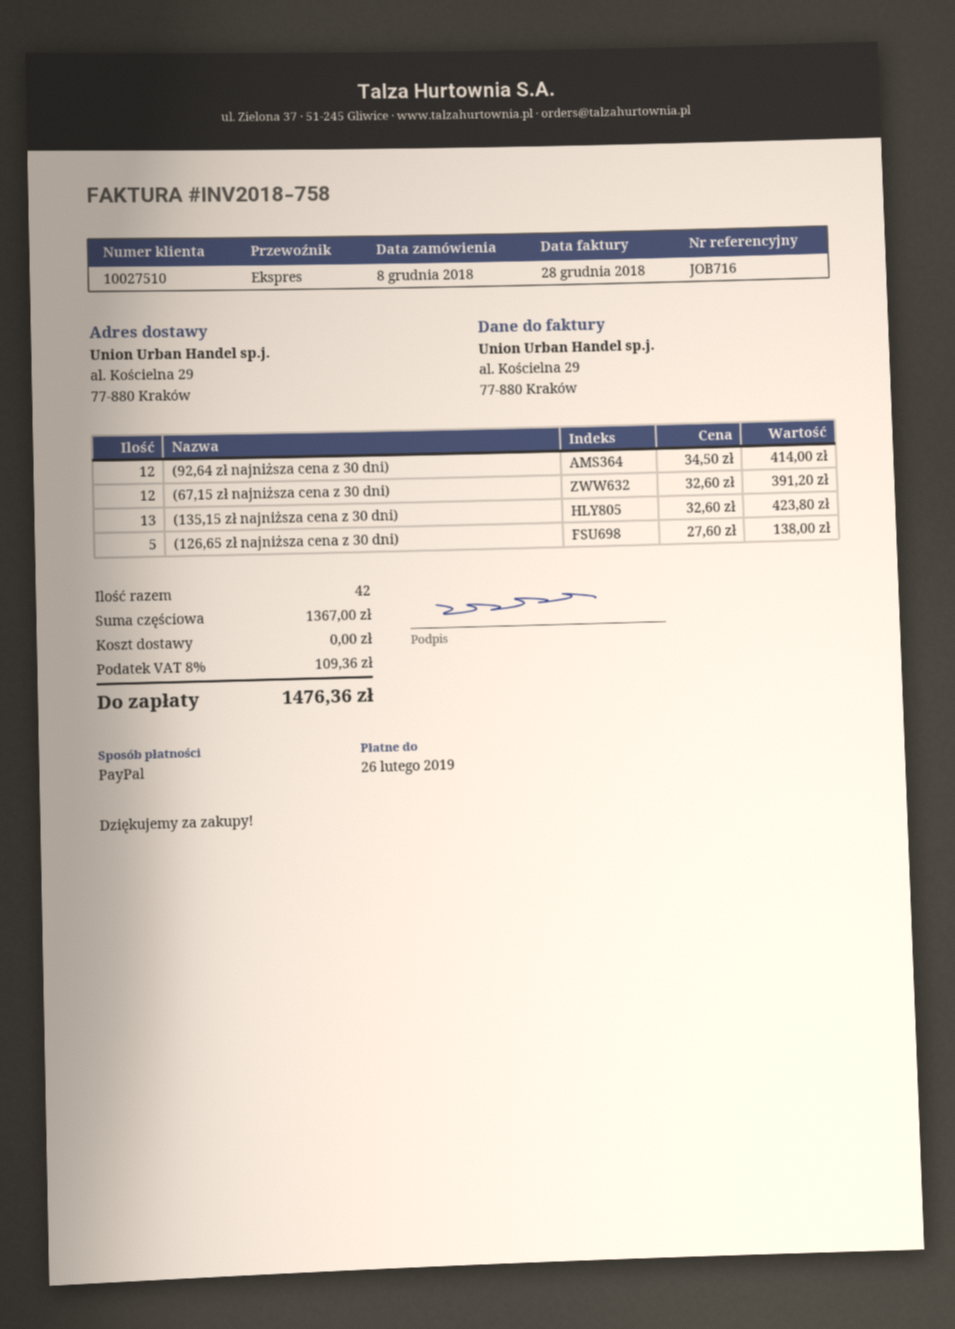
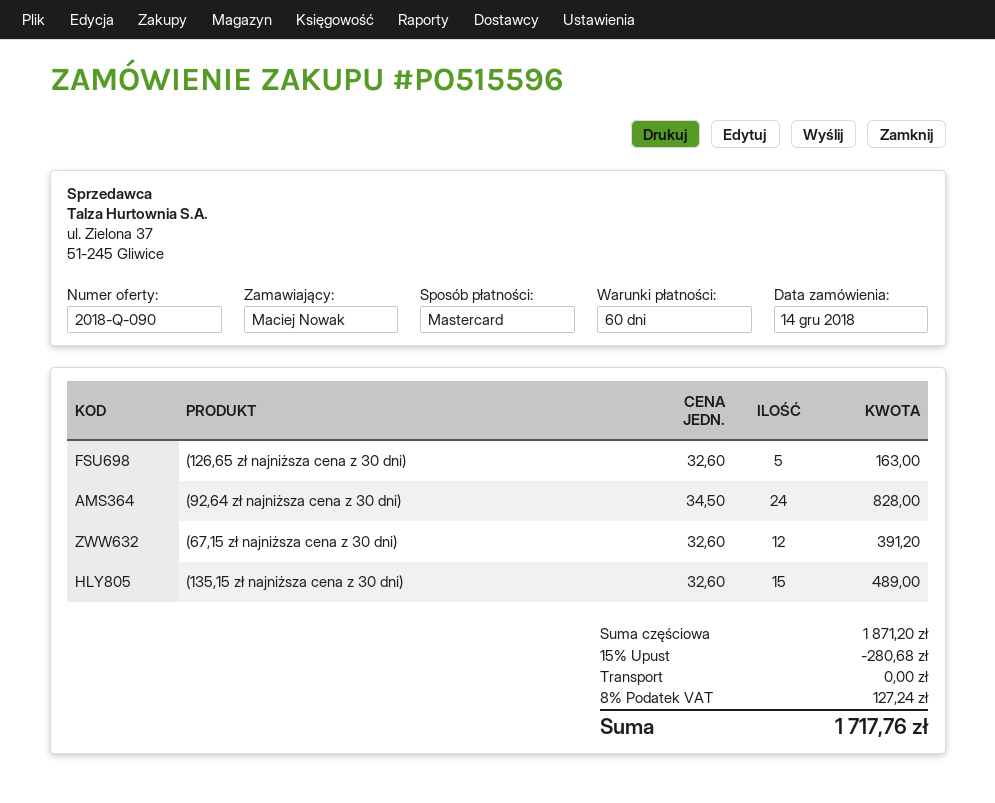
order date: 2018-12-08 -> 2018-12-14
payment method: PayPal -> Mastercard
(92,64 zł najniższa cena z 30 dni): 12 x 34.50 = 414.00 -> 24 x 34.50 = 828.00
(135,15 zł najniższa cena z 30 dni): 13 x 32.60 = 423.80 -> 15 x 32.60 = 489.00
(126,65 zł najniższa cena z 30 dni): 5 x 27.60 = 138.00 -> 5 x 32.60 = 163.00
subtotal: 1367.00 -> 1871.20
discount: none -> 15% = 280.68
tax: 8% = 109.36 -> 8% = 127.24
total: 1476.36 -> 1717.76

